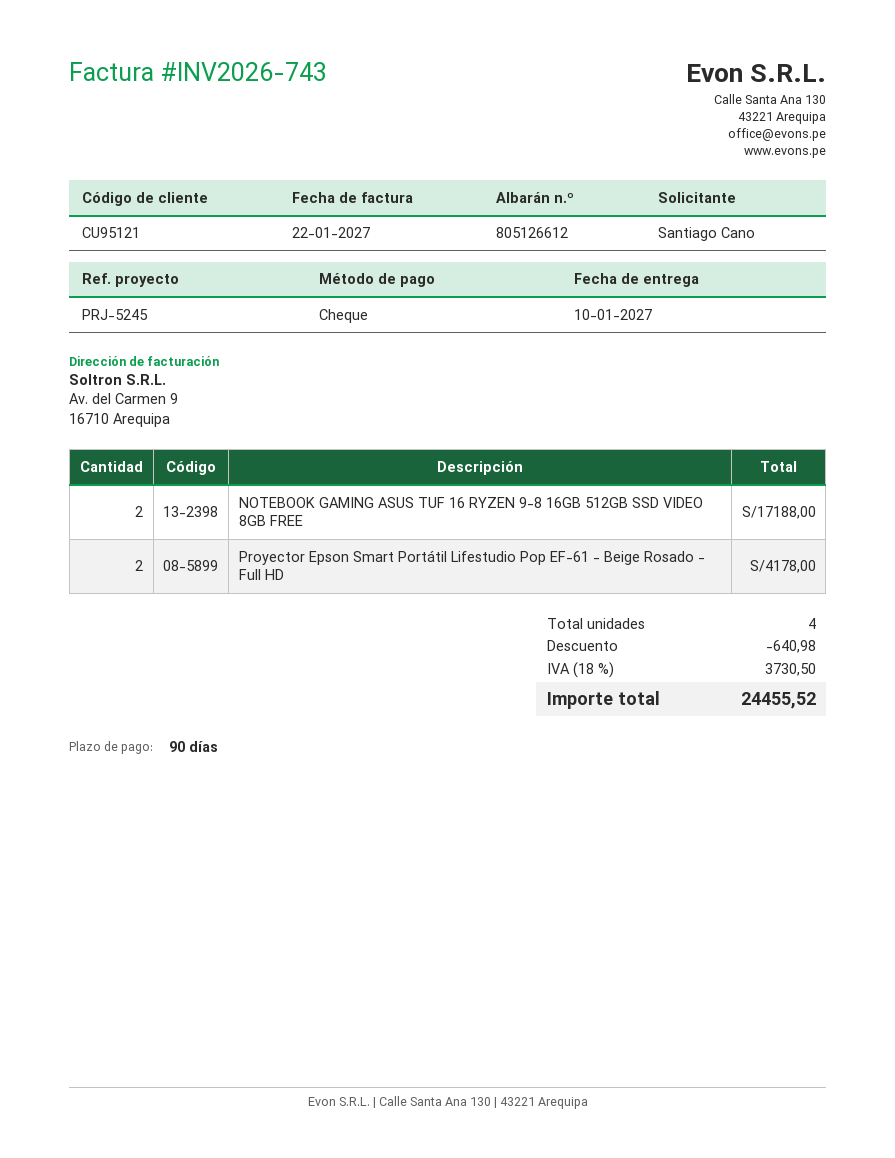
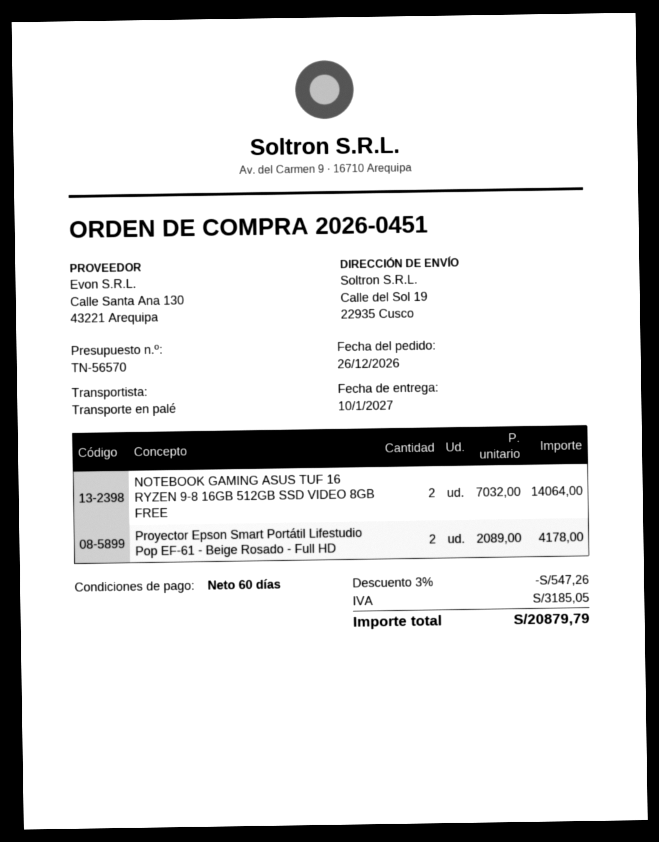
payment terms: 90 days -> 60 days
NOTEBOOK GAMING ASUS TUF 16 RYZEN 9-8 16GB 512GB SSD VIDEO 8GB FREE: 2 for 17188.00 -> 2 for 14064.00
discount: 640.98 -> 547.26
tax: 3730.50 -> 3185.05
total: 24455.52 -> 20879.79

